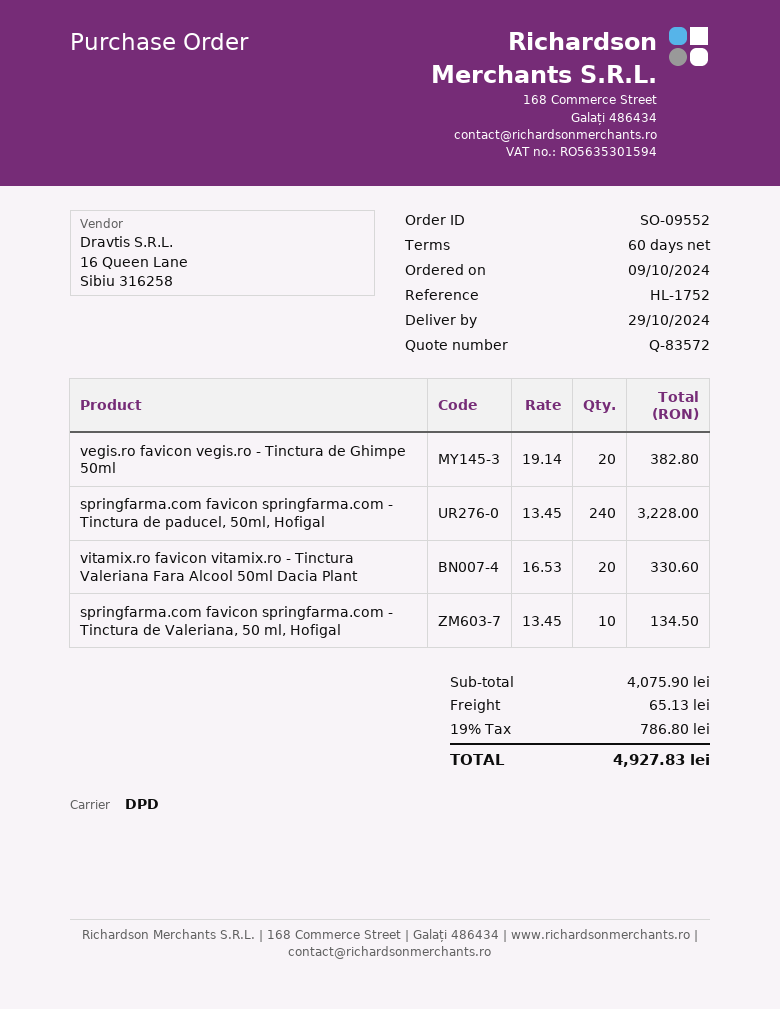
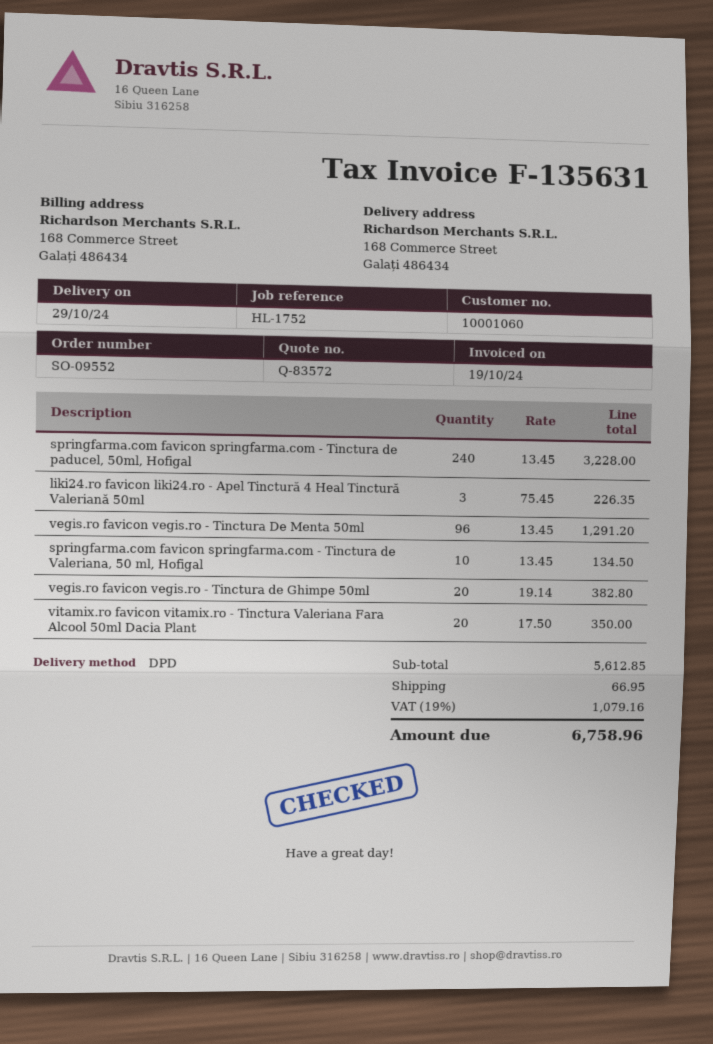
vitamix.ro favicon vitamix.ro - Tinctura Valeriana Fara Alcool 50ml Dacia Plant: 20 x 16.53 = 330.60 -> 20 x 17.50 = 350.00
liki24.ro favicon liki24.ro - Apel Tinctură 4 Heal Tinctură Valeriană 50ml: none -> 3 x 75.45 = 226.35
vegis.ro favicon vegis.ro - Tinctura De Menta 50ml: none -> 96 x 13.45 = 1291.20
subtotal: 4075.90 -> 5612.85
shipping: 65.13 -> 66.95
tax: 19% = 786.80 -> 19% = 1079.16
total: 4927.83 -> 6758.96

